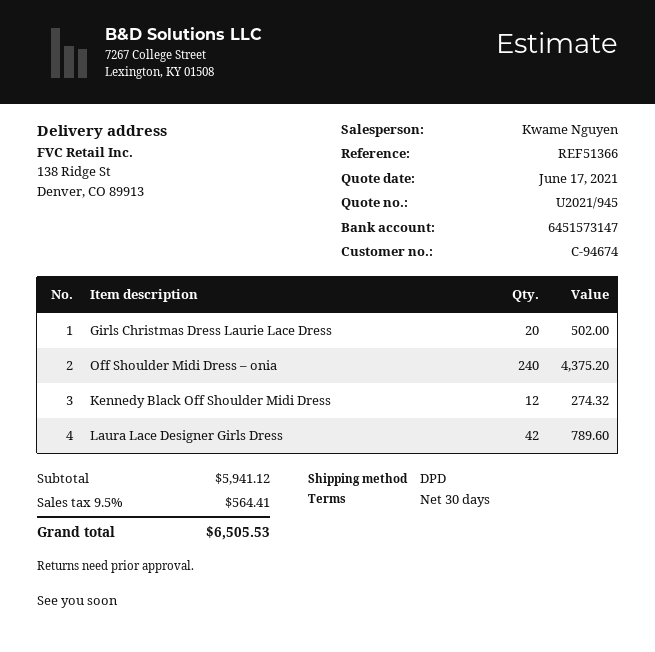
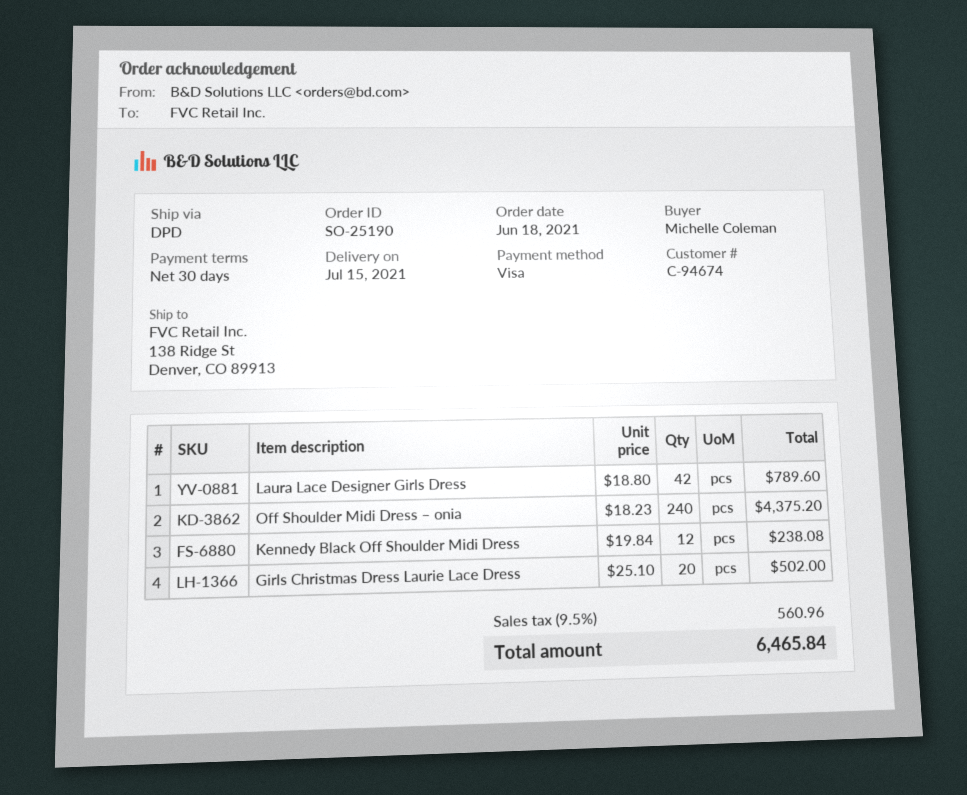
Kennedy Black Off Shoulder Midi Dress: 12 for 274.32 -> 12 for 238.08
tax: 9.5% = 564.41 -> 9.5% = 560.96
total: 6505.53 -> 6465.84

